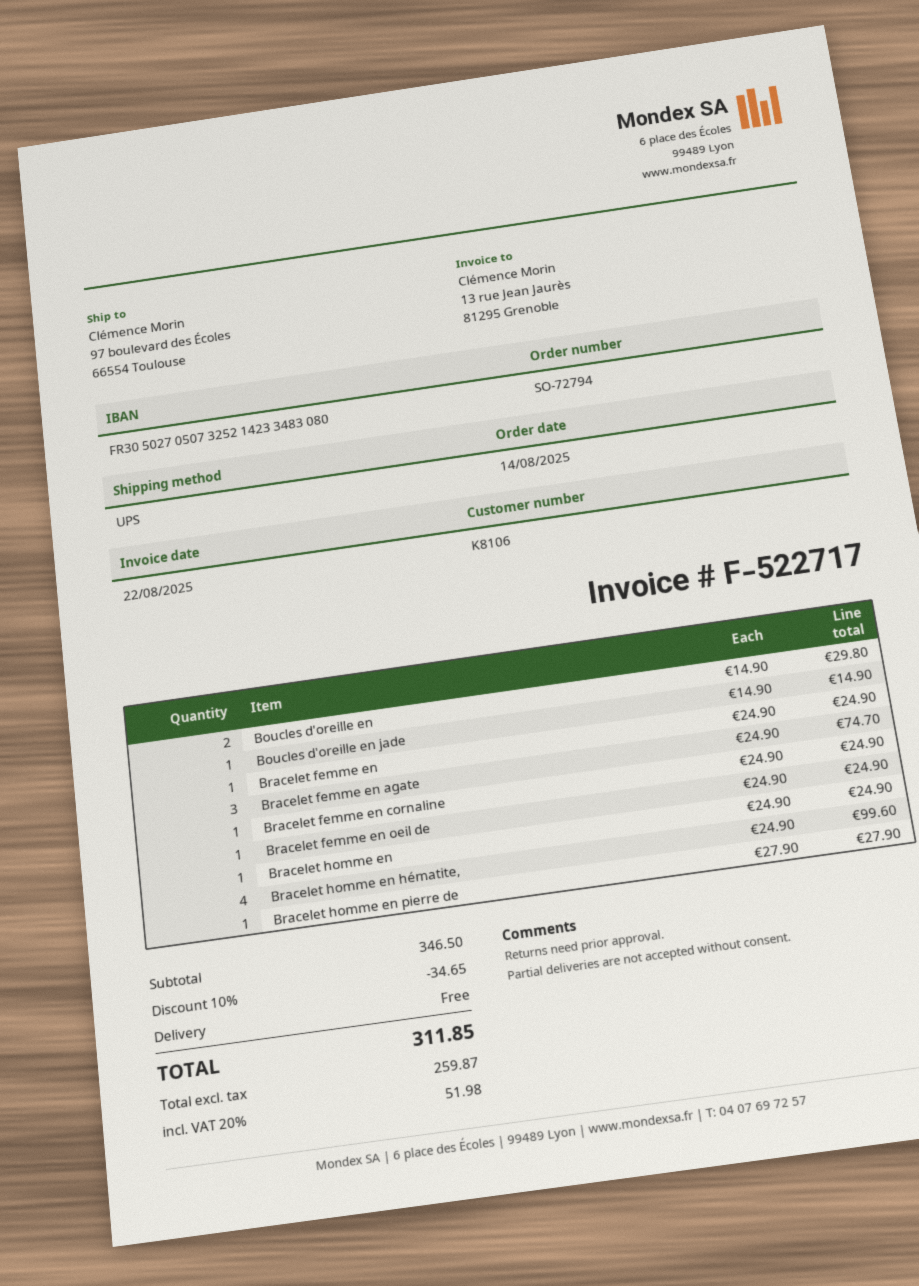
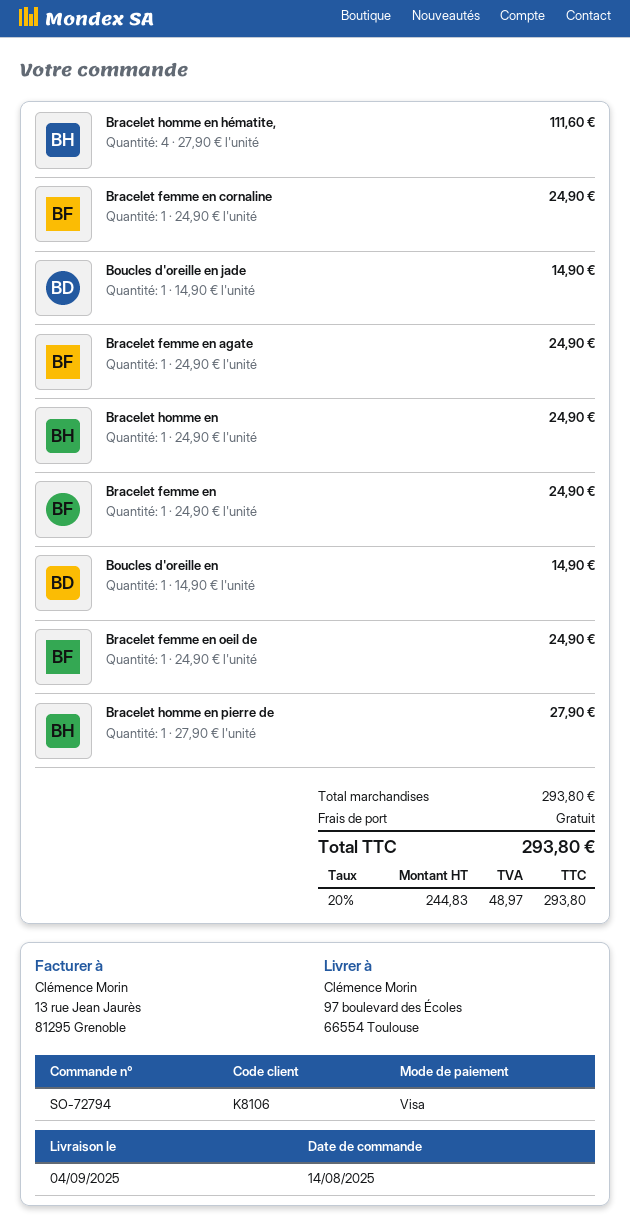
Boucles d'oreille en: 2 x 14.90 = 29.80 -> 1 x 14.90 = 14.90
Bracelet femme en agate: 3 x 24.90 = 74.70 -> 1 x 24.90 = 24.90
Bracelet homme en hématite,: 4 x 24.90 = 99.60 -> 4 x 27.90 = 111.60
subtotal: 346.50 -> 293.80
discount: 10% = 34.65 -> none
net: 259.87 -> 244.83
tax: 20% = 51.98 -> 20% = 48.97
total: 311.85 -> 293.80

